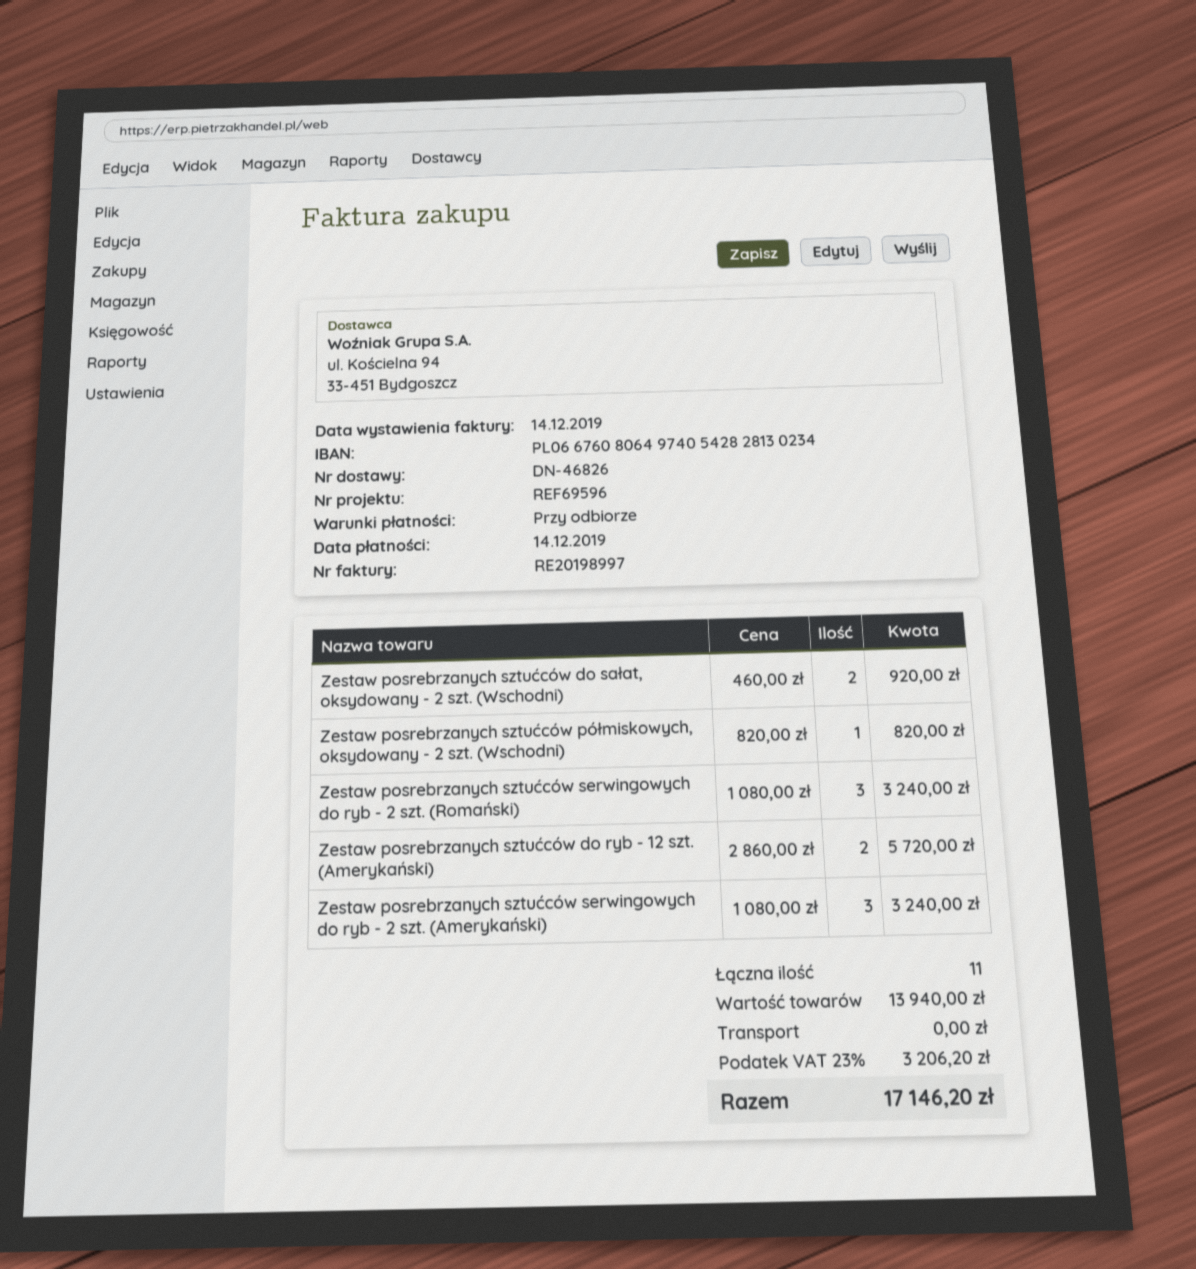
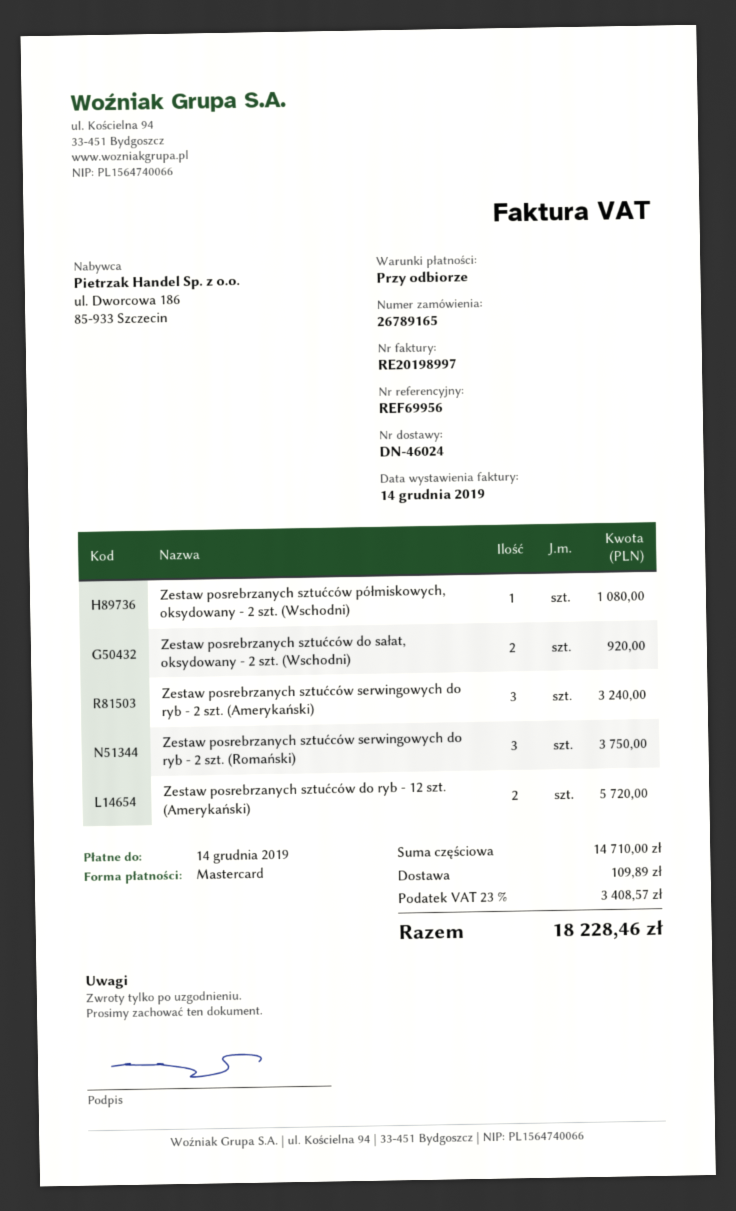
delivery note number: DN-46826 -> DN-46024
reference: REF69596 -> REF69956
Zestaw posrebrzanych sztućców półmiskowych, oksydowany - 2 szt. (Wschodni): 1 for 820.00 -> 1 for 1080.00
Zestaw posrebrzanych sztućców serwingowych do ryb - 2 szt. (Romański): 3 for 3240.00 -> 3 for 3750.00
subtotal: 13940.00 -> 14710.00
shipping: 0.00 -> 109.89
tax: 23% = 3206.20 -> 23% = 3408.57
total: 17146.20 -> 18228.46

